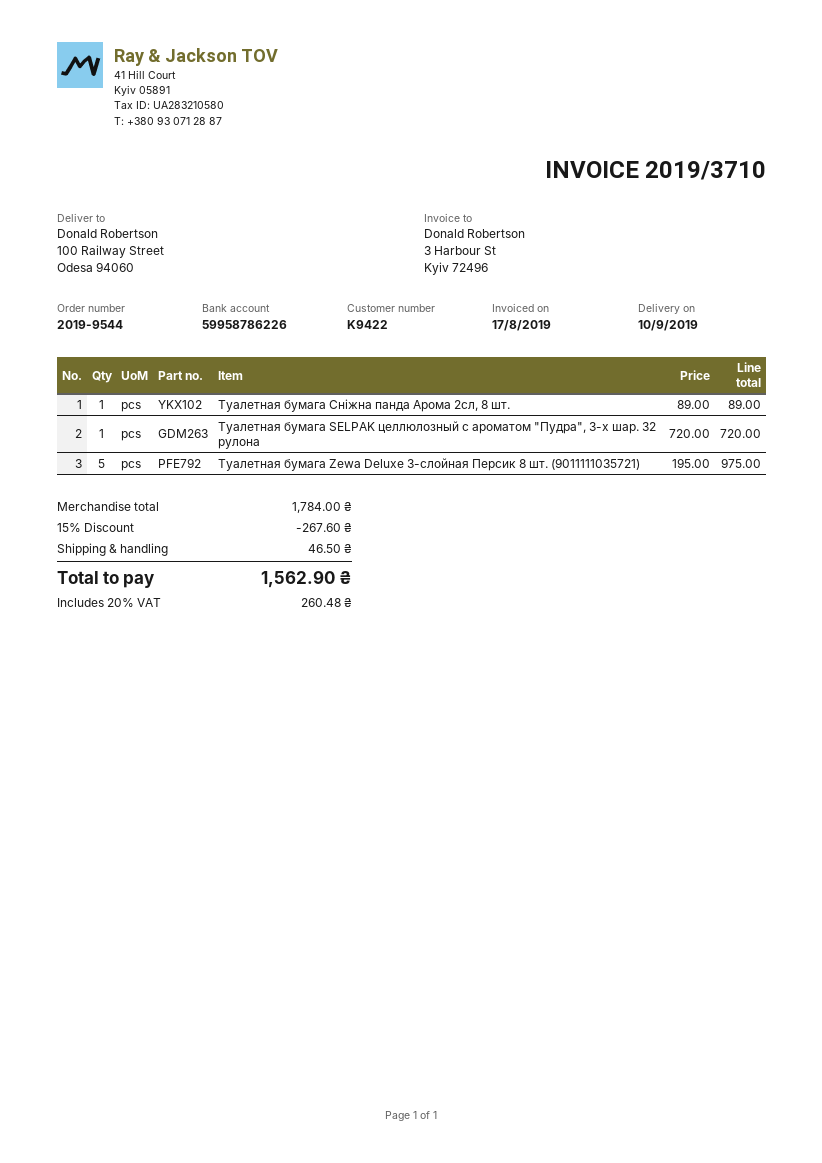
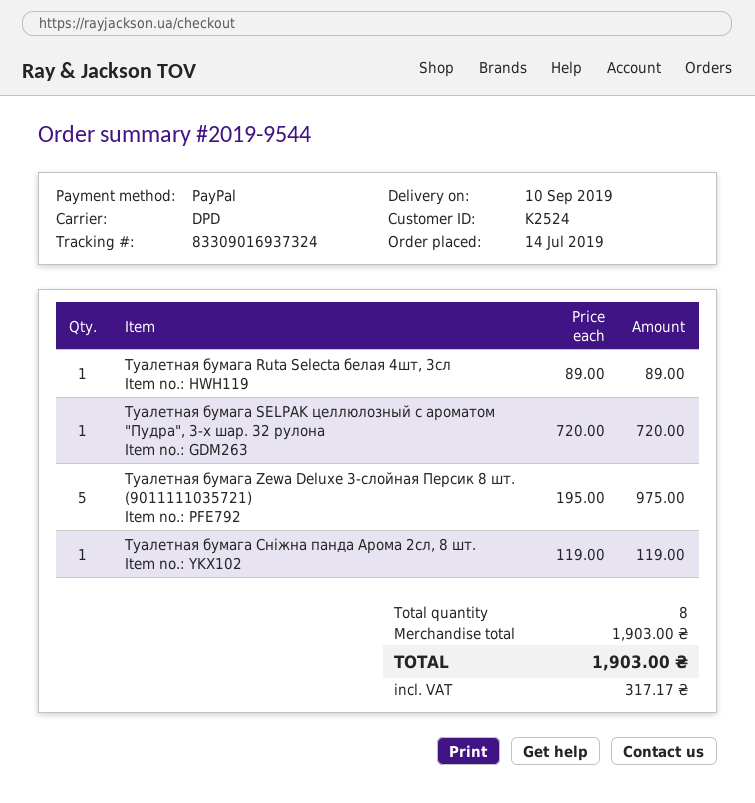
customer number: K9422 -> K2524
Туалетная бумага Сніжна панда Арома 2сл, 8 шт.: 1 x 89.00 = 89.00 -> 1 x 119.00 = 119.00
Туалетная бумага Ruta Selecta белая 4шт, 3сл: none -> 1 x 89.00 = 89.00
subtotal: 1784.00 -> 1903.00
discount: 15% = 267.60 -> none
shipping: 46.50 -> none
tax: 260.48 -> 317.17
total: 1562.90 -> 1903.00

